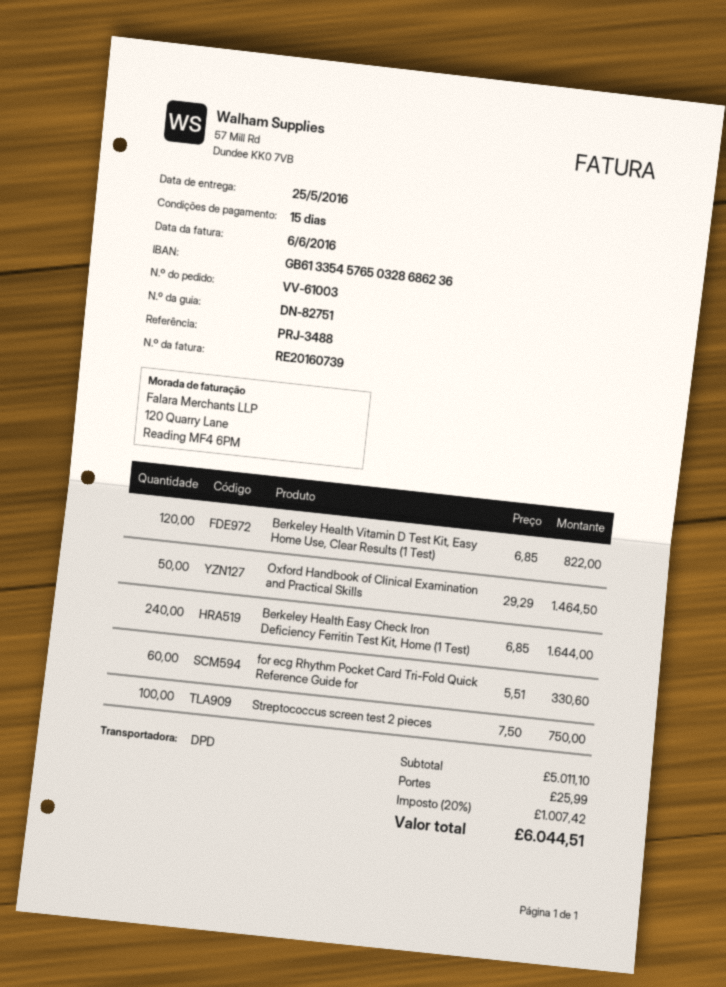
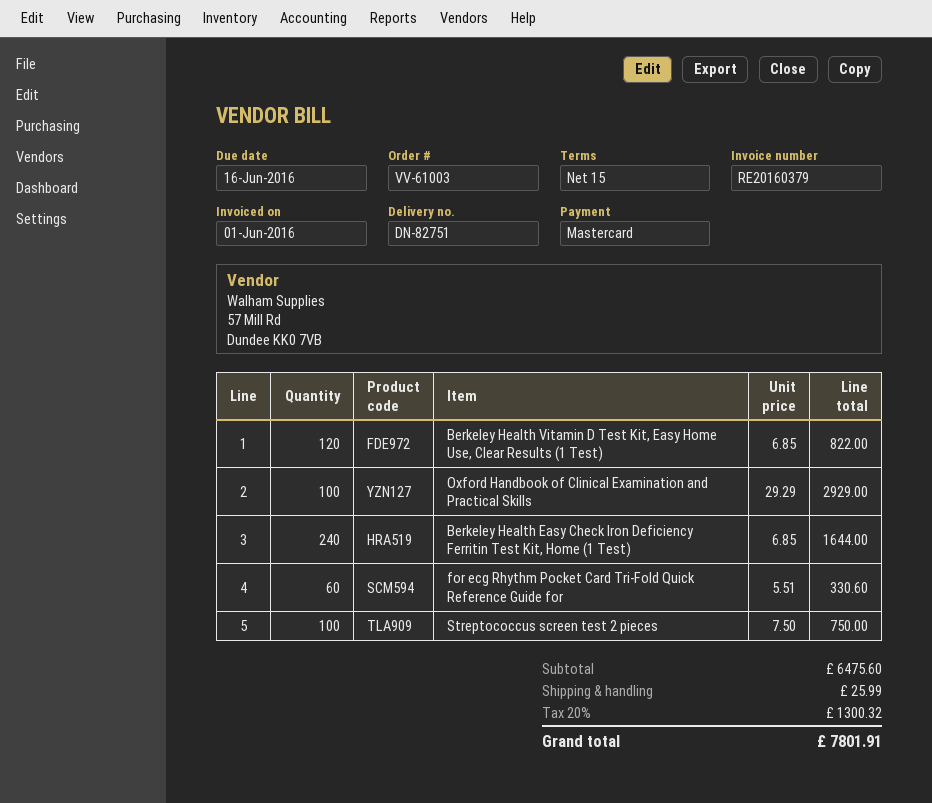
invoice number: RE20160739 -> RE20160379
invoice date: 2016-06-06 -> 2016-06-01
Oxford Handbook of Clinical Examination and Practical Skills: 50 x 29.29 = 1464.50 -> 100 x 29.29 = 2929.00
subtotal: 5011.10 -> 6475.60
tax: 20% = 1007.42 -> 20% = 1300.32
total: 6044.51 -> 7801.91

